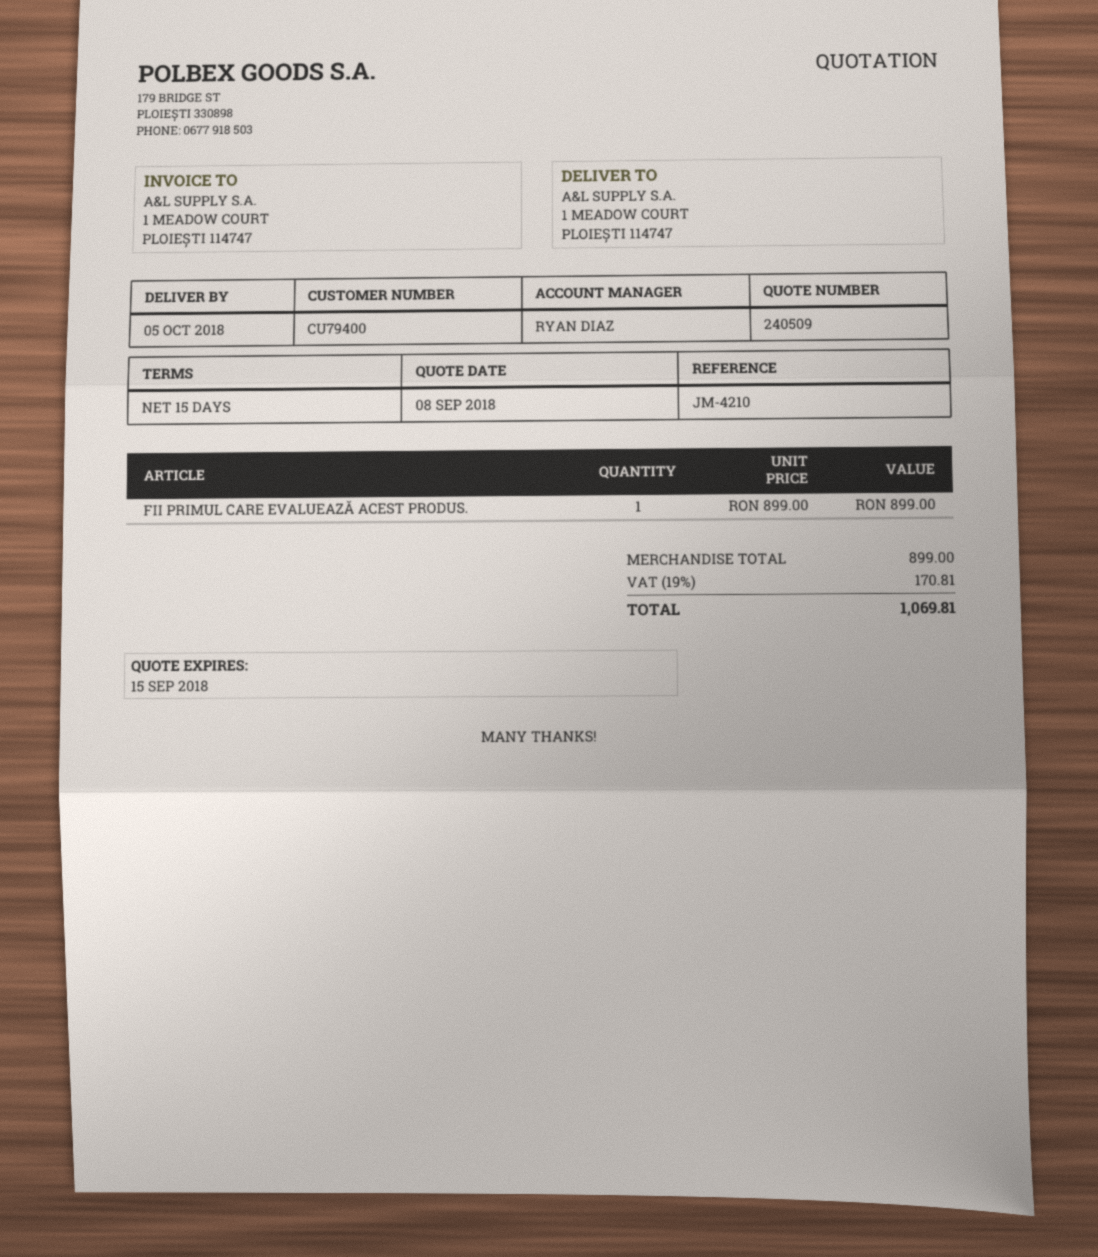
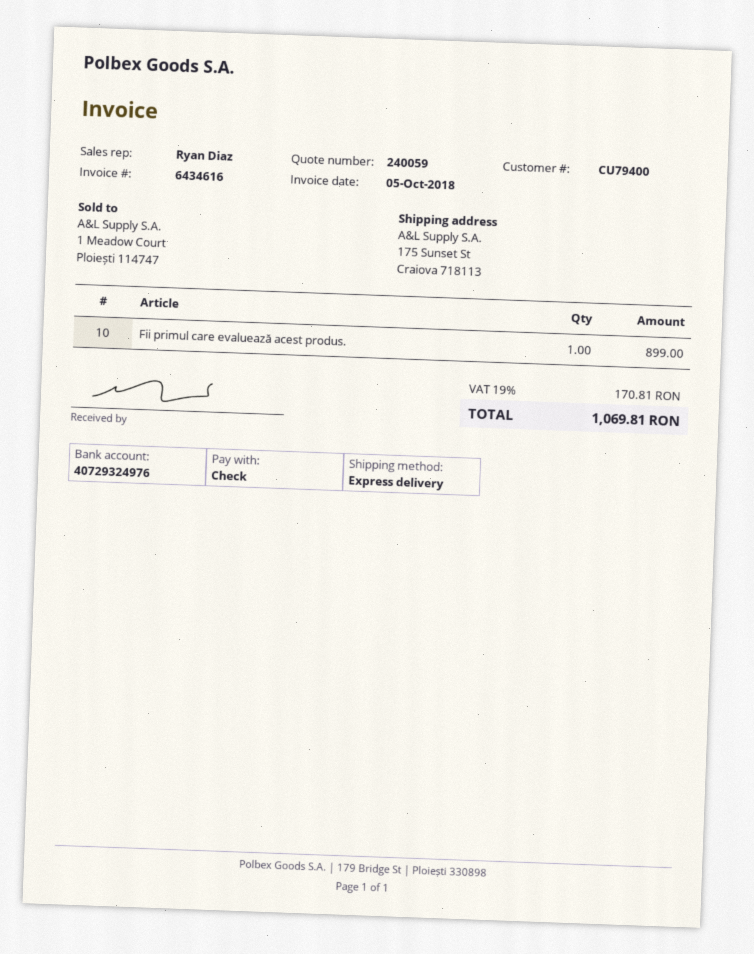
quote number: 240509 -> 240059
ship to: 1 MEADOW COURT, PLOIEȘTI 114747 -> 175 Sunset St, Craiova 718113

